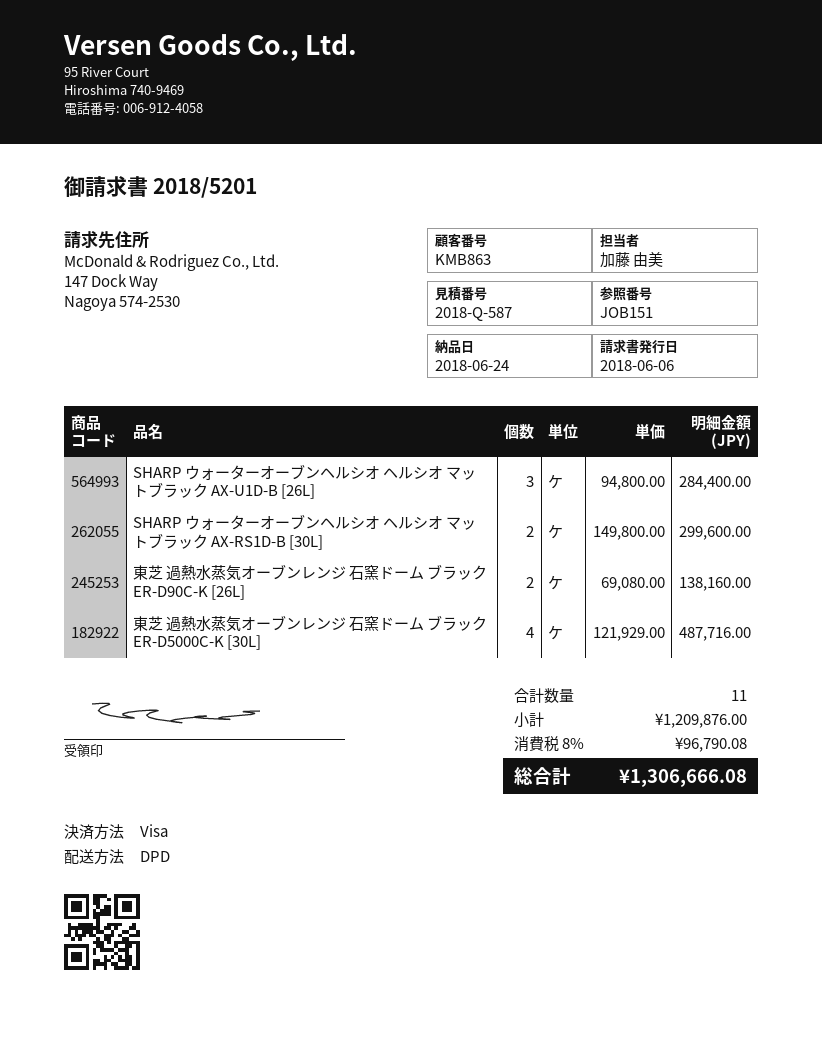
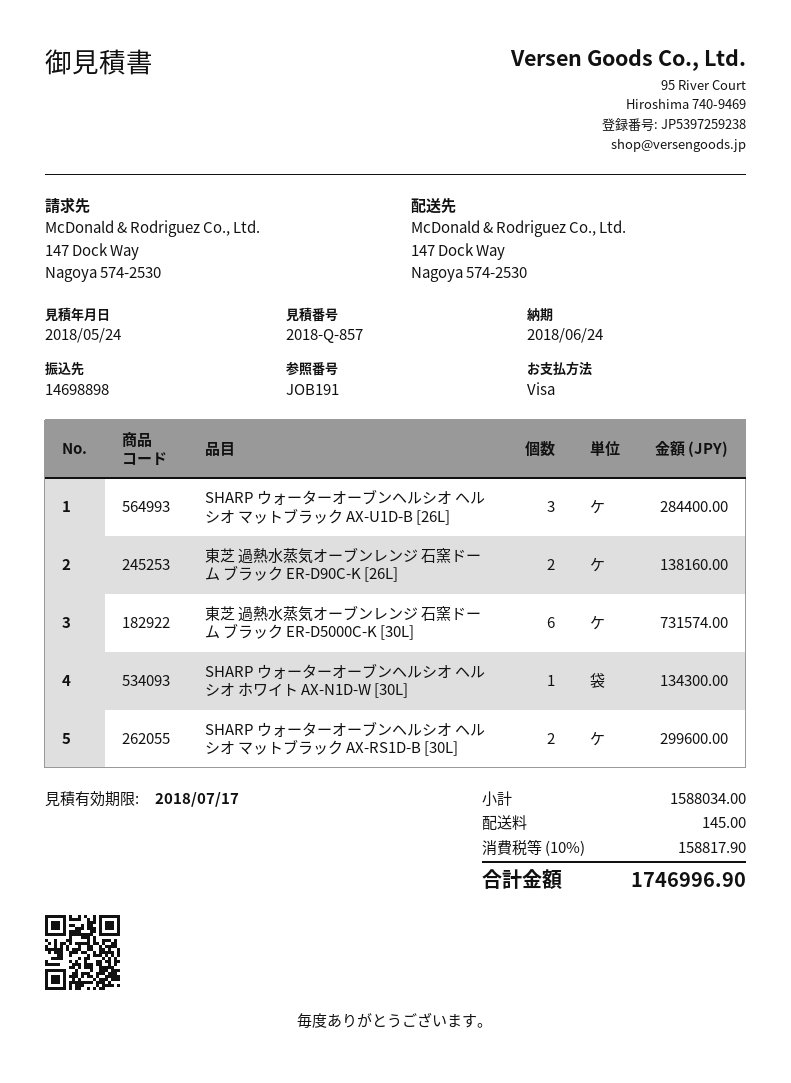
quote number: 2018-Q-587 -> 2018-Q-857
reference: JOB151 -> JOB191
東芝 過熱水蒸気オーブンレンジ 石窯ドーム ブラック ER-D5000C-K [30L]: 4 for 487716.00 -> 6 for 731574.00
SHARP ウォーターオーブンヘルシオ ヘルシオ ホワイト AX-N1D-W [30L]: none -> 1 for 134300.00
subtotal: 1209876.00 -> 1588034.00
shipping: none -> 145.00
tax: 8% = 96790.08 -> 10% = 158817.90
total: 1306666.08 -> 1746996.90

